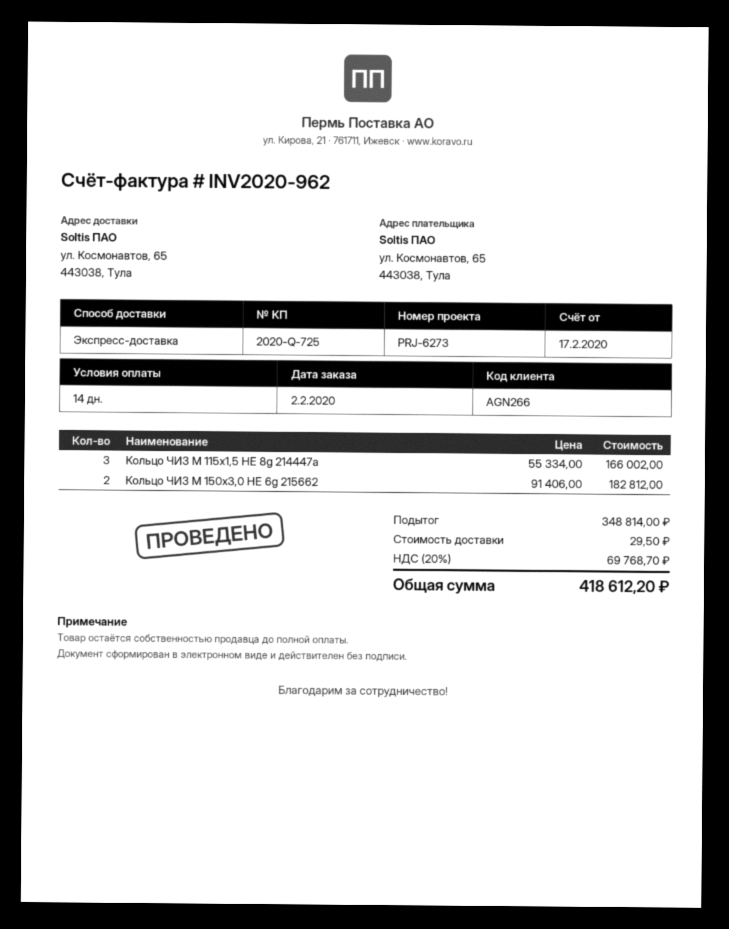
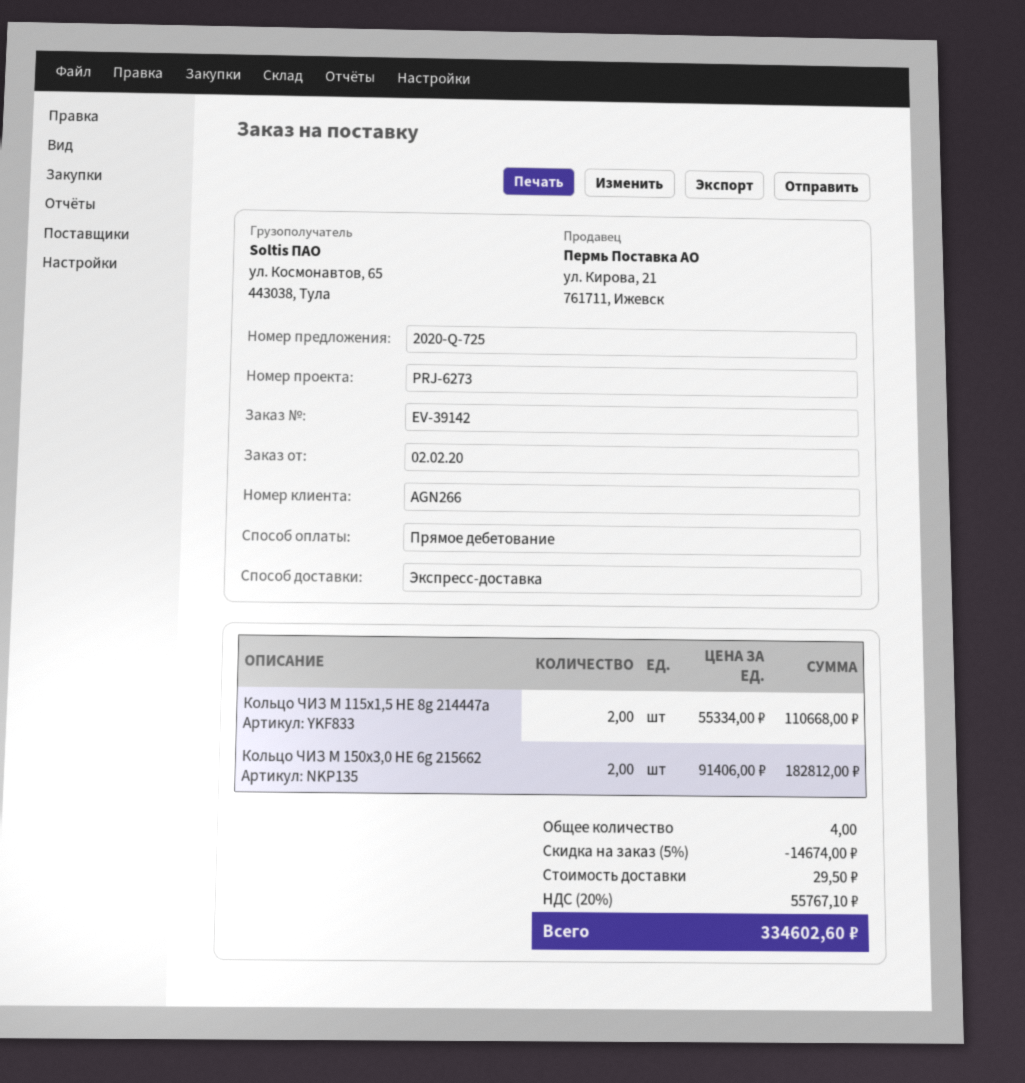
Кольцо ЧИЗ М 115х1,5 НЕ 8g 214447а: 3 x 55334.00 = 166002.00 -> 2 x 55334.00 = 110668.00
discount: none -> 5% = 14674.00
tax: 20% = 69768.70 -> 20% = 55767.10
total: 418612.20 -> 334602.60

